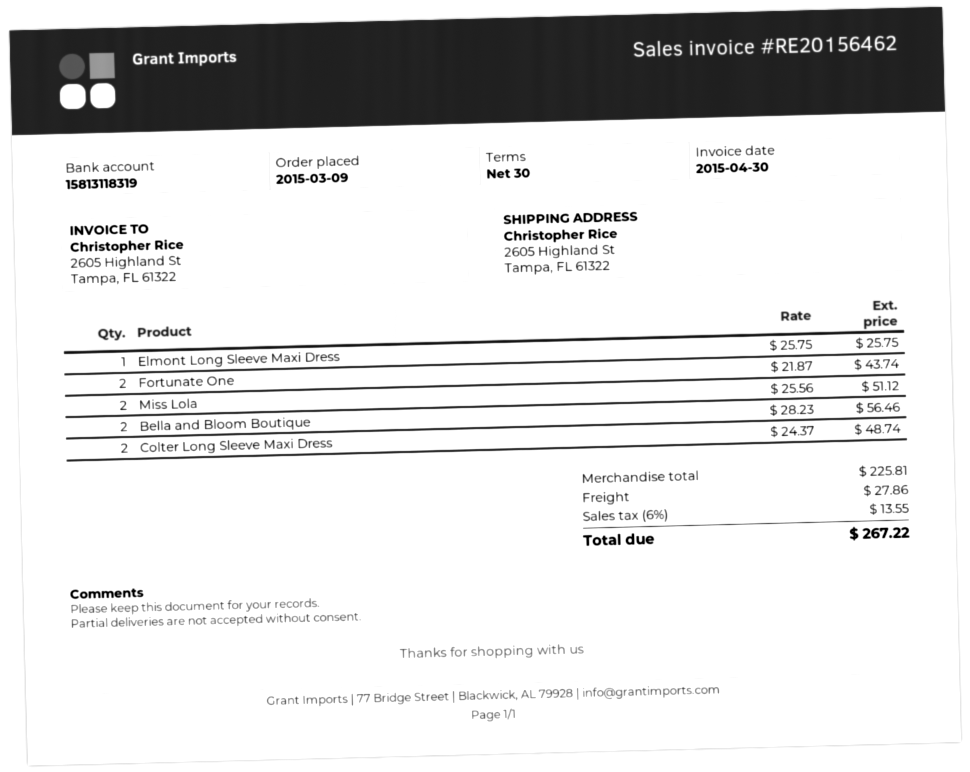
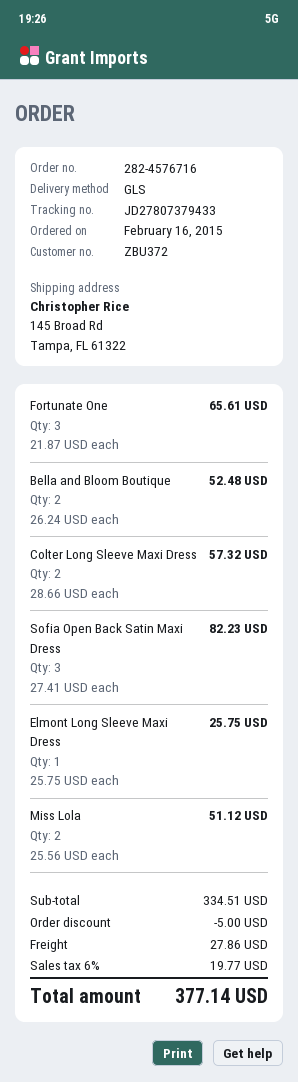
order date: 2015-03-09 -> 2015-02-16
ship to: 2605 Highland St, Tampa, FL 61322 -> 145 Broad Rd, Tampa, FL 61322
Fortunate One: 2 x 21.87 = 43.74 -> 3 x 21.87 = 65.61
Bella and Bloom Boutique: 2 x 28.23 = 56.46 -> 2 x 26.24 = 52.48
Colter Long Sleeve Maxi Dress: 2 x 24.37 = 48.74 -> 2 x 28.66 = 57.32
Sofia Open Back Satin Maxi Dress: none -> 3 x 27.41 = 82.23
subtotal: 225.81 -> 334.51
discount: none -> 5.00
tax: 6% = 13.55 -> 6% = 19.77
total: 267.22 -> 377.14

